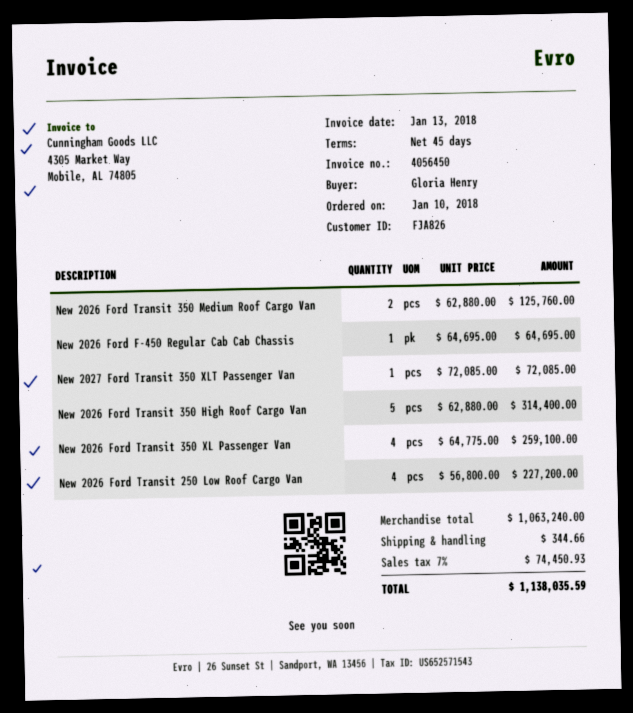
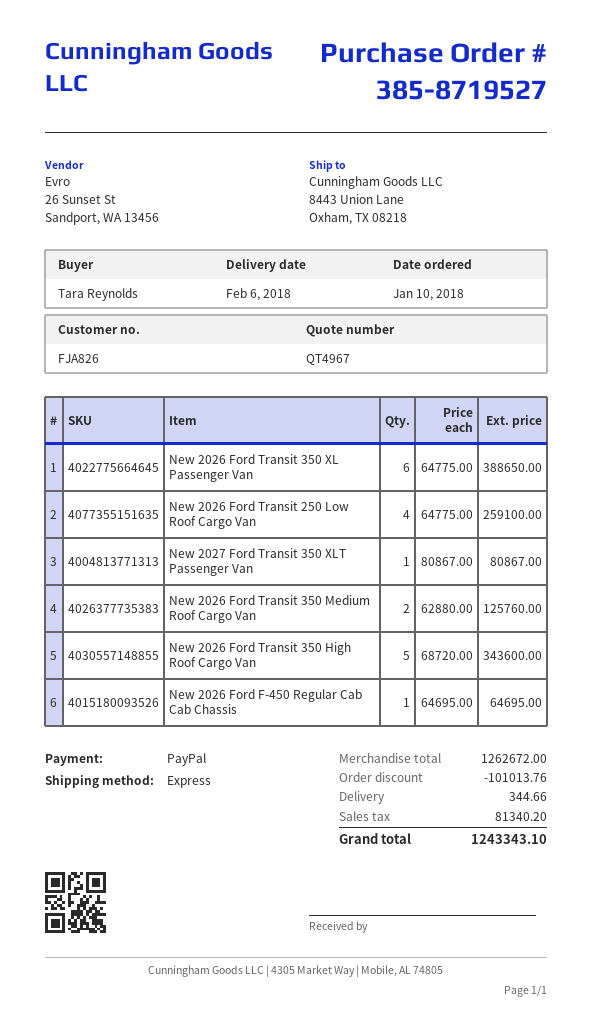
ordered by: Gloria Henry -> Tara Reynolds
New 2027 Ford Transit 350 XLT Passenger Van: 1 x 72085.00 = 72085.00 -> 1 x 80867.00 = 80867.00
New 2026 Ford Transit 350 High Roof Cargo Van: 5 x 62880.00 = 314400.00 -> 5 x 68720.00 = 343600.00
New 2026 Ford Transit 350 XL Passenger Van: 4 x 64775.00 = 259100.00 -> 6 x 64775.00 = 388650.00
New 2026 Ford Transit 250 Low Roof Cargo Van: 4 x 56800.00 = 227200.00 -> 4 x 64775.00 = 259100.00
subtotal: 1063240.00 -> 1262672.00
discount: none -> 101013.76
tax: 74450.93 -> 81340.20
total: 1138035.59 -> 1243343.10

